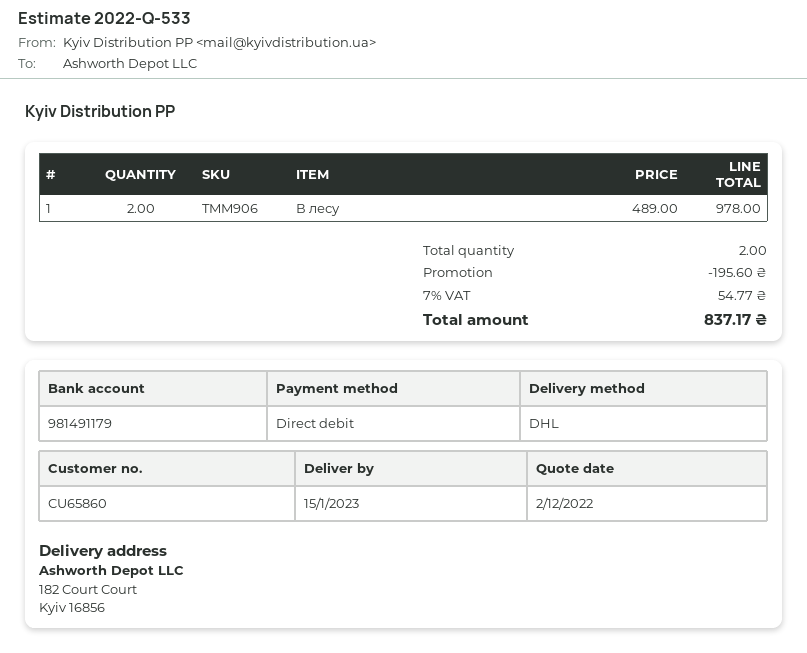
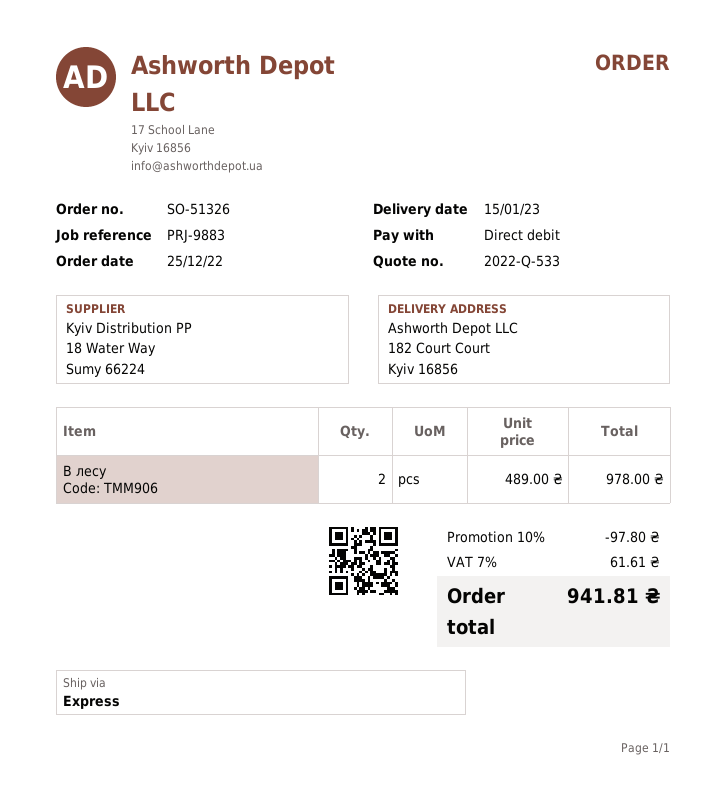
shipping method: DHL -> express
discount: 195.60 -> 97.80
tax: 7% = 54.77 -> 7% = 61.61
total: 837.17 -> 941.81

